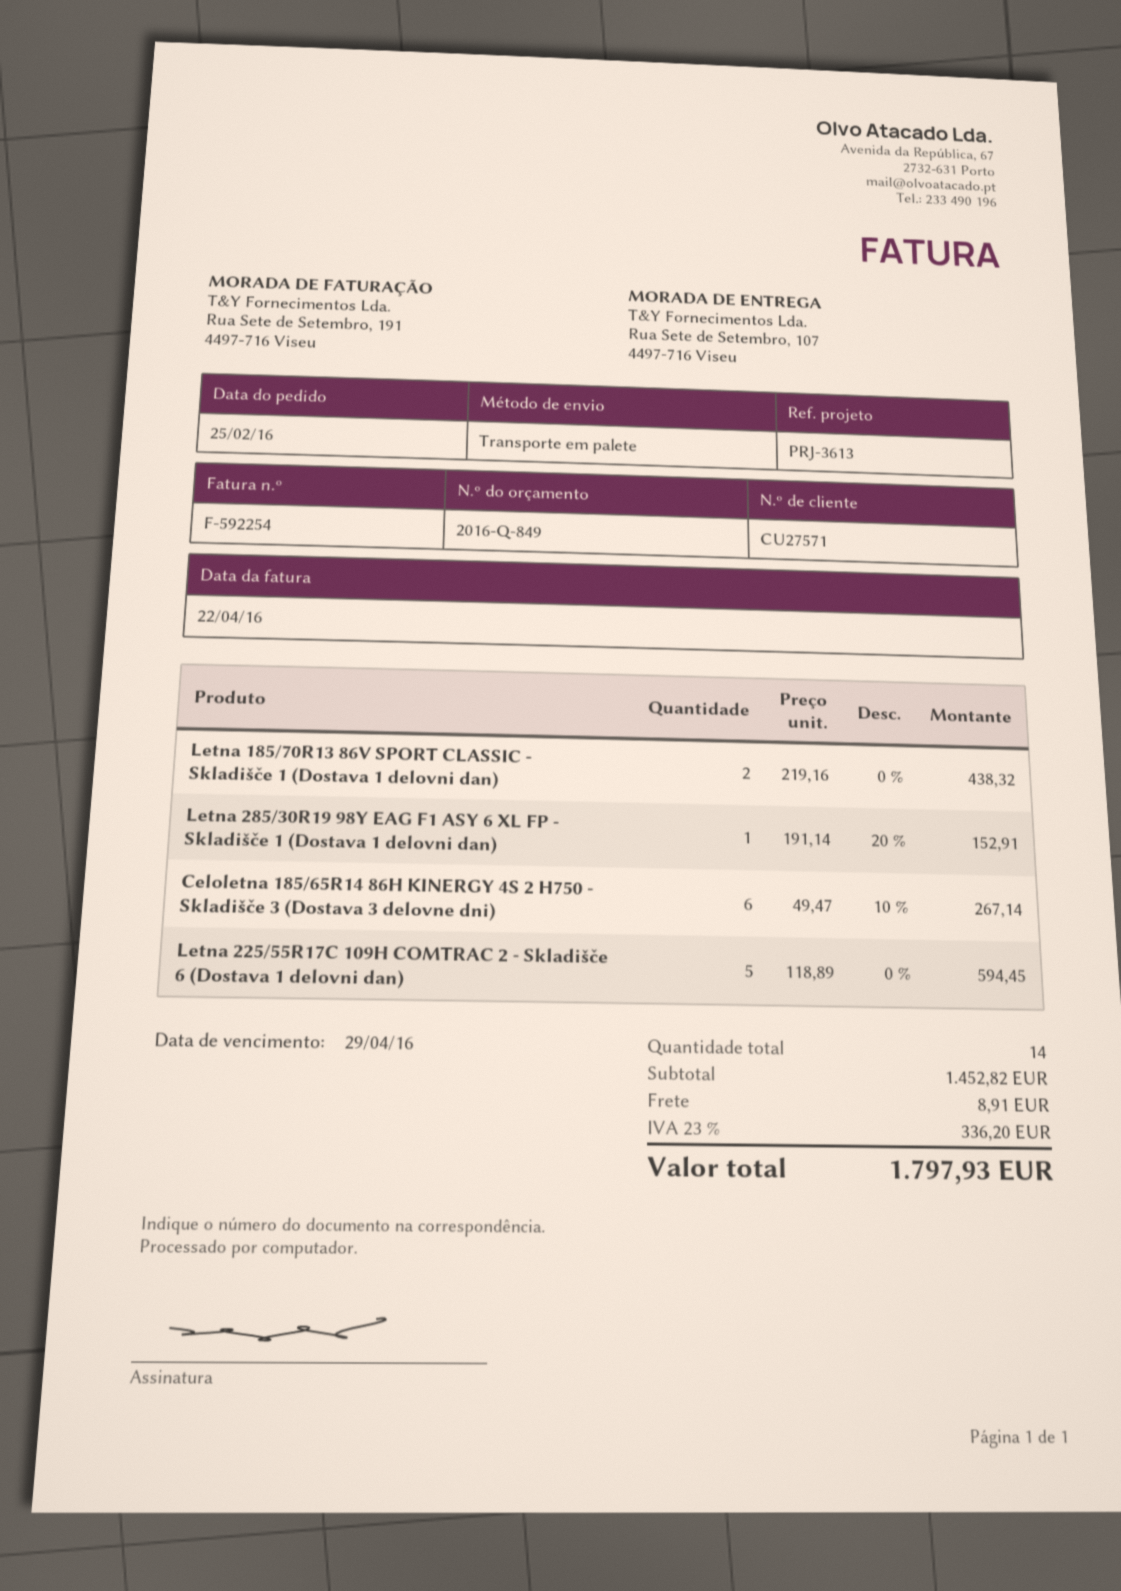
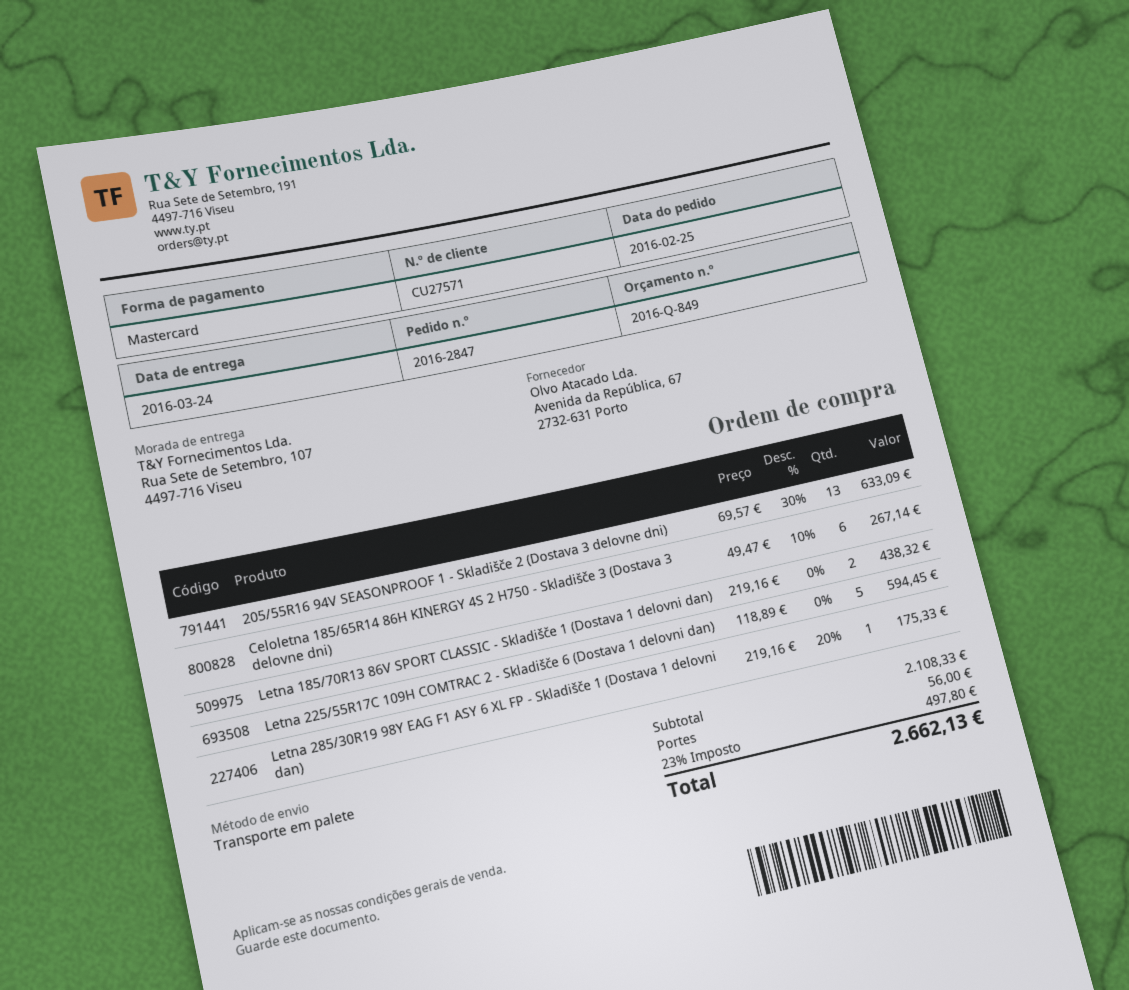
Letna 285/30R19 98Y EAG F1 ASY 6 XL FP - Skladišče 1 (Dostava 1 delovni dan): 1 x 191.14 - 20% = 152.91 -> 1 x 219.16 - 20% = 175.33
205/55R16 94V SEASONPROOF 1 - Skladišče 2 (Dostava 3 delovne dni): none -> 13 x 69.57 - 30% = 633.09
subtotal: 1452.82 -> 2108.33
shipping: 8.91 -> 56.00
tax: 23% = 336.20 -> 23% = 497.80
total: 1797.93 -> 2662.13

